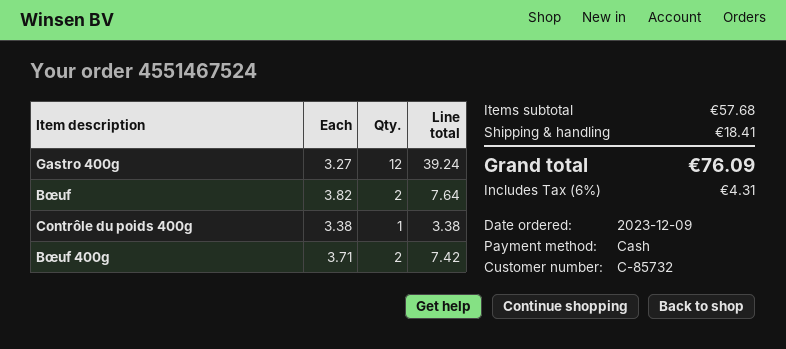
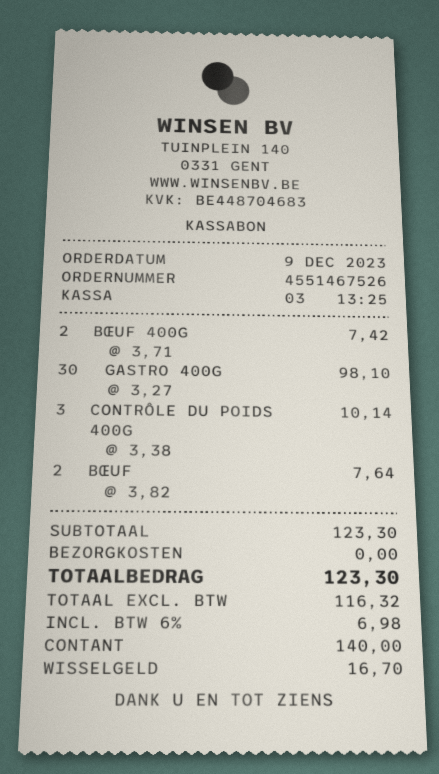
order number: 4551467524 -> 4551467526
Gastro 400g: 12 x 3.27 = 39.24 -> 30 x 3.27 = 98.10
Contrôle du poids 400g: 1 x 3.38 = 3.38 -> 3 x 3.38 = 10.14
subtotal: 57.68 -> 123.30
shipping: 18.41 -> 0.00
tax: 6% = 4.31 -> 6% = 6.98
total: 76.09 -> 123.30

